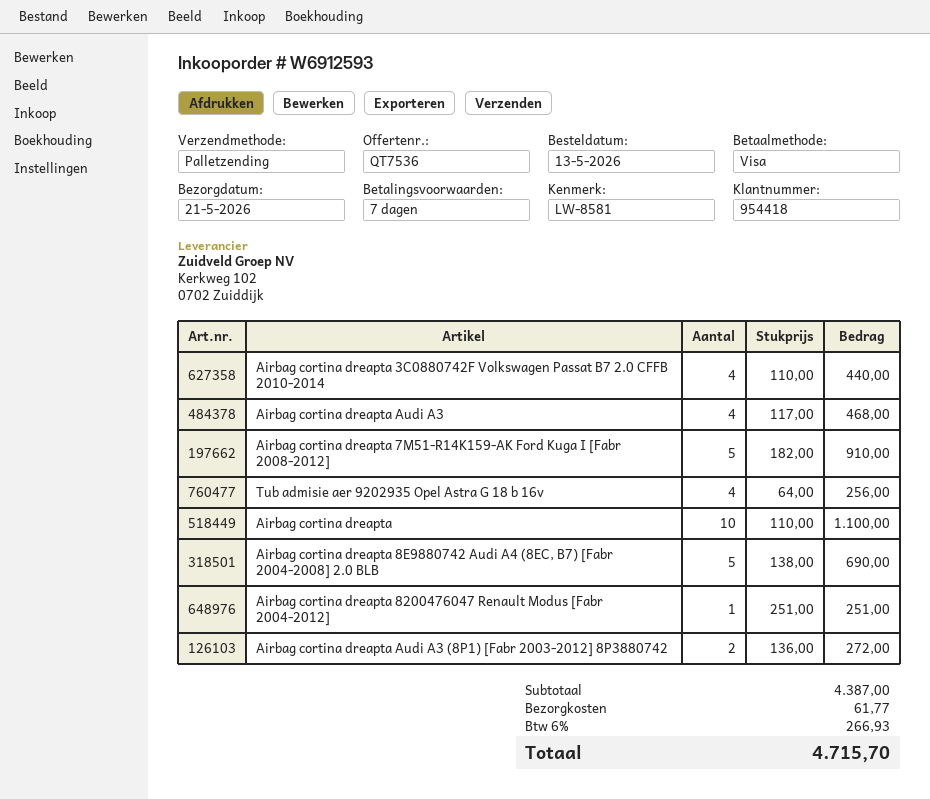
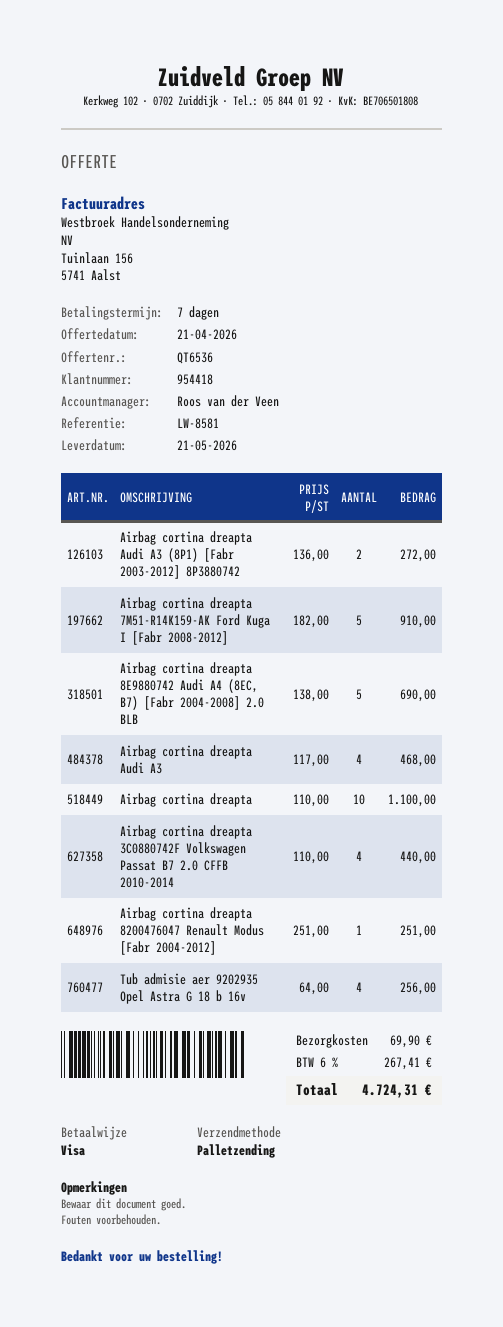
quote number: QT7536 -> QT6536
shipping: 61.77 -> 69.90
tax: 6% = 266.93 -> 6% = 267.41
total: 4715.70 -> 4724.31

